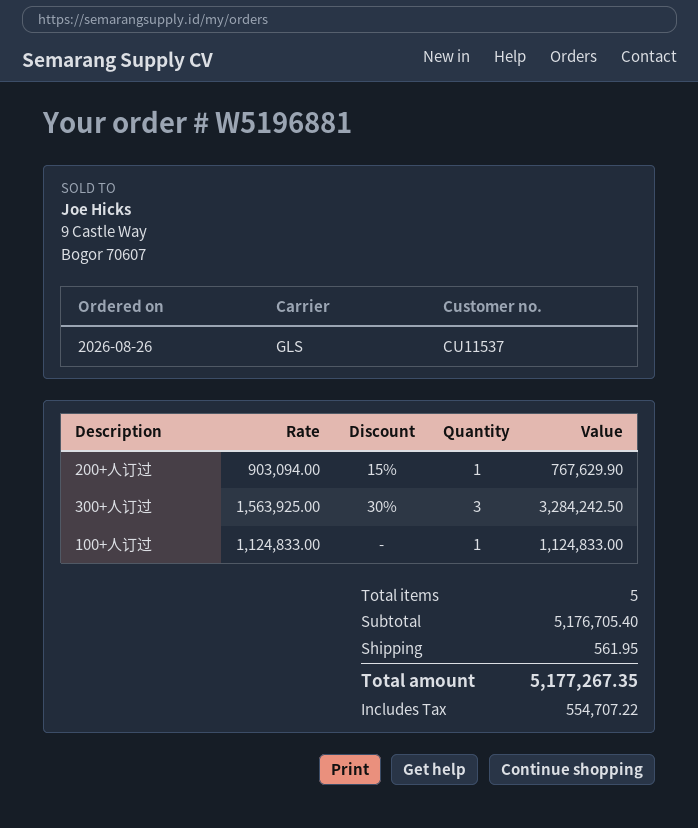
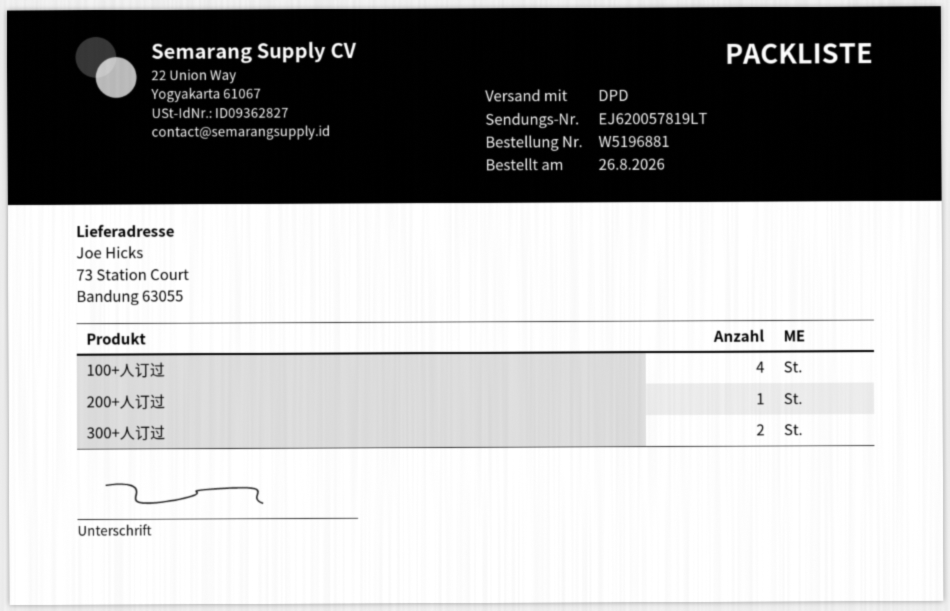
shipping method: GLS -> DPD
300+人订过: 3 -> 2
100+人订过: 1 -> 4

